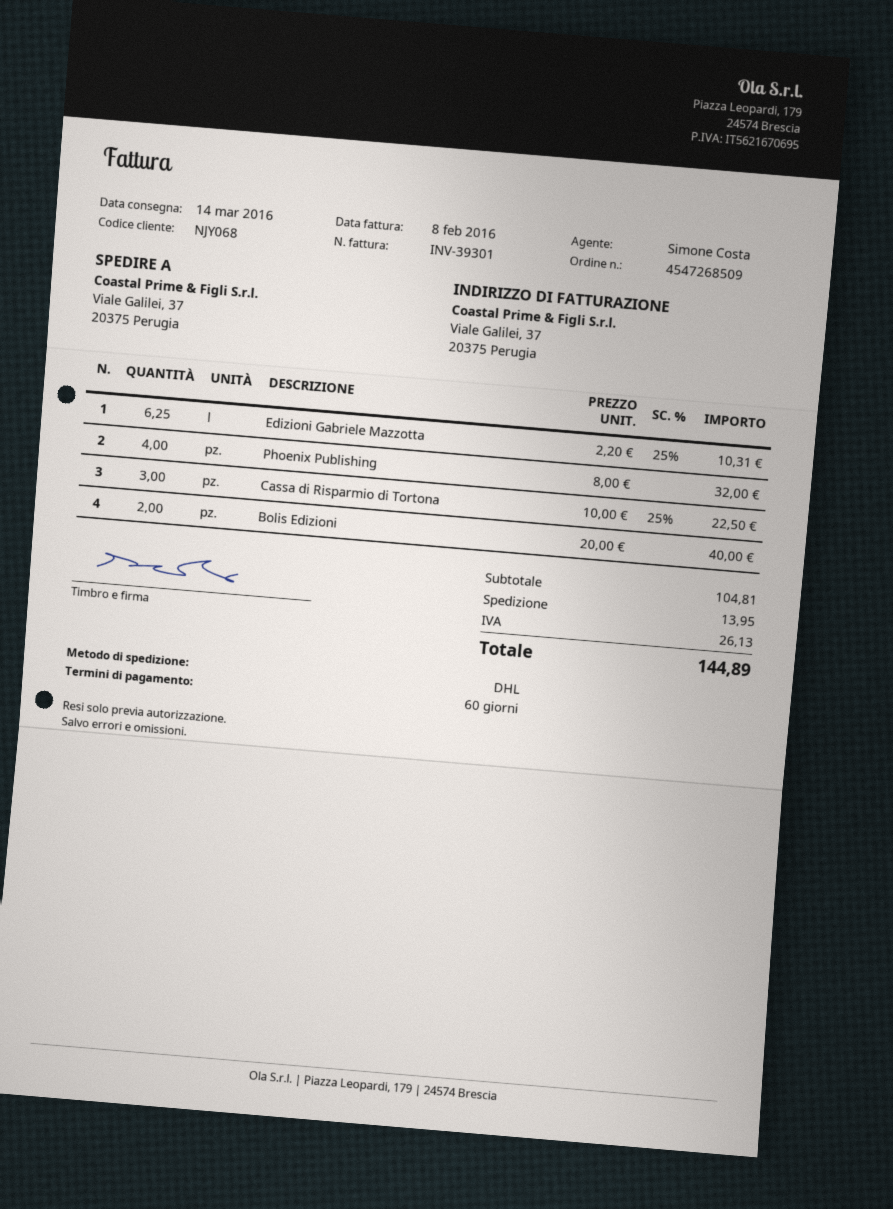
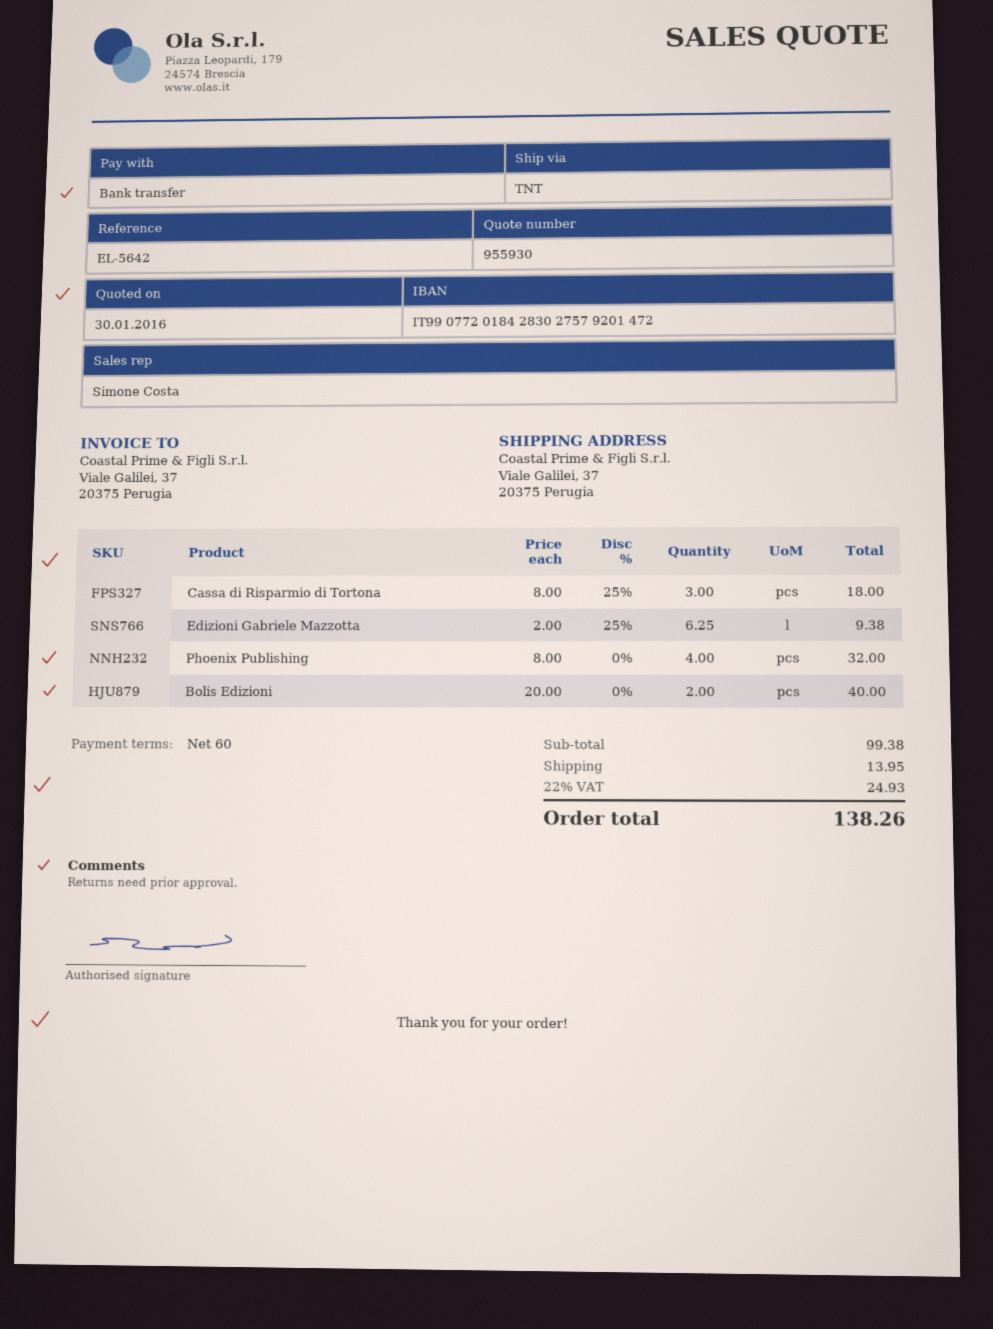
shipping method: DHL -> TNT
Edizioni Gabriele Mazzotta: 6.25 x 2.20 - 25% = 10.31 -> 6.25 x 2.00 - 25% = 9.38
Cassa di Risparmio di Tortona: 3 x 10.00 - 25% = 22.50 -> 3 x 8.00 - 25% = 18.00
subtotal: 104.81 -> 99.38
tax: 26.13 -> 24.93
total: 144.89 -> 138.26

